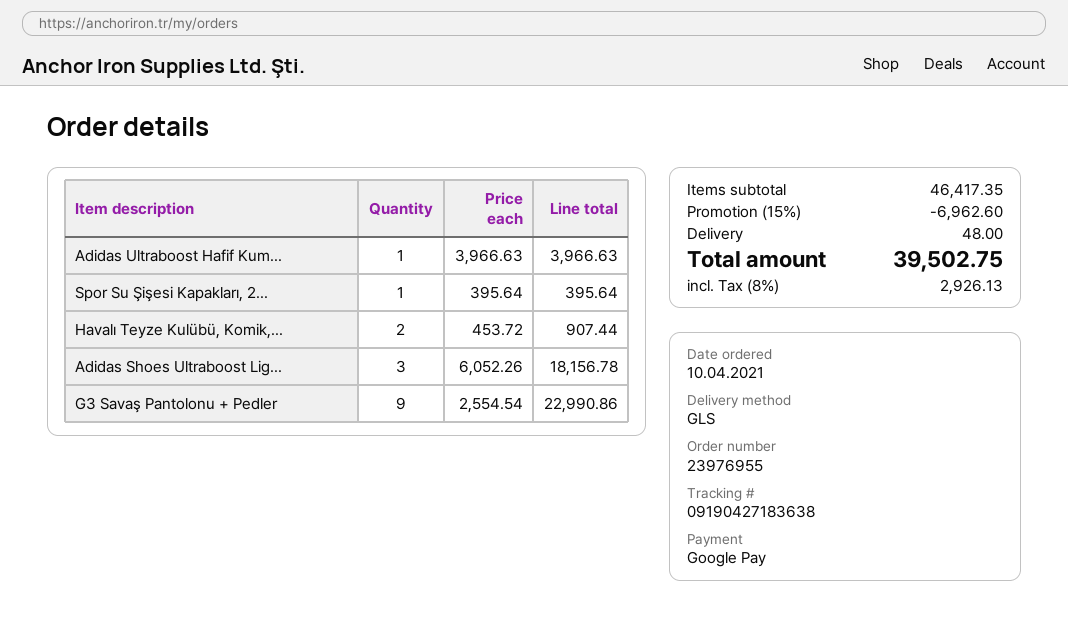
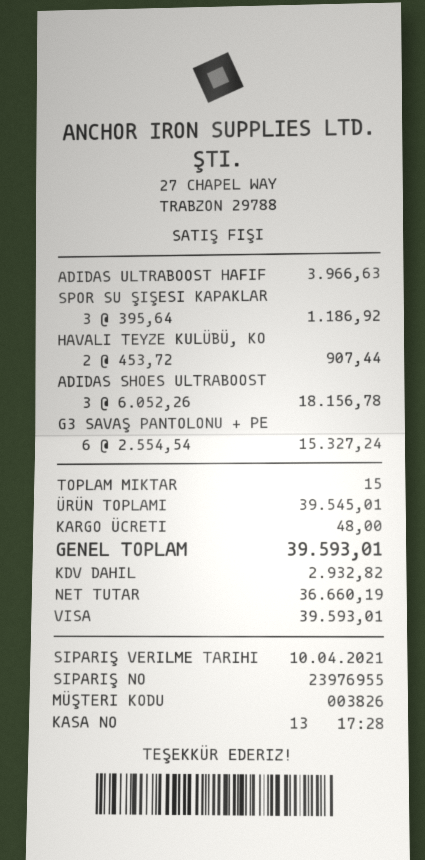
payment method: Google Pay -> Visa
Spor Su Şişesi Kapakları, 2...: 1 x 395.64 = 395.64 -> 3 x 395.64 = 1186.92
G3 Savaş Pantolonu + Pedler: 9 x 2554.54 = 22990.86 -> 6 x 2554.54 = 15327.24
subtotal: 46417.35 -> 39545.01
discount: 15% = 6962.60 -> none
tax: 2926.13 -> 2932.82
total: 39502.75 -> 39593.01

